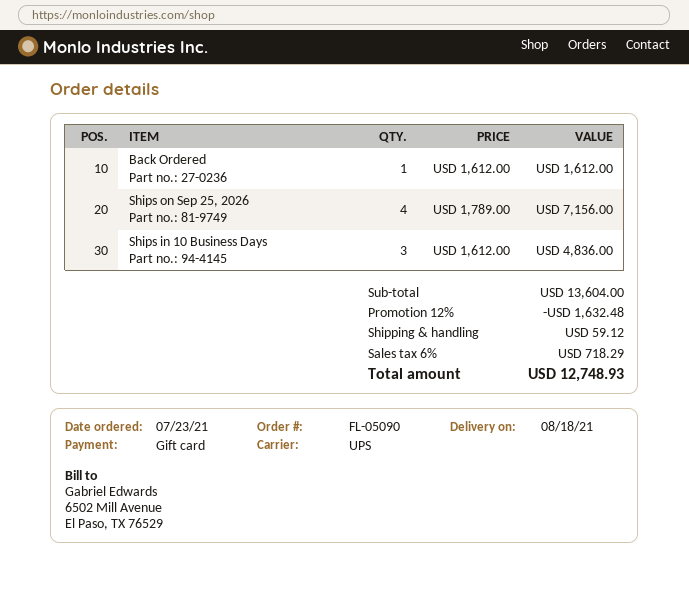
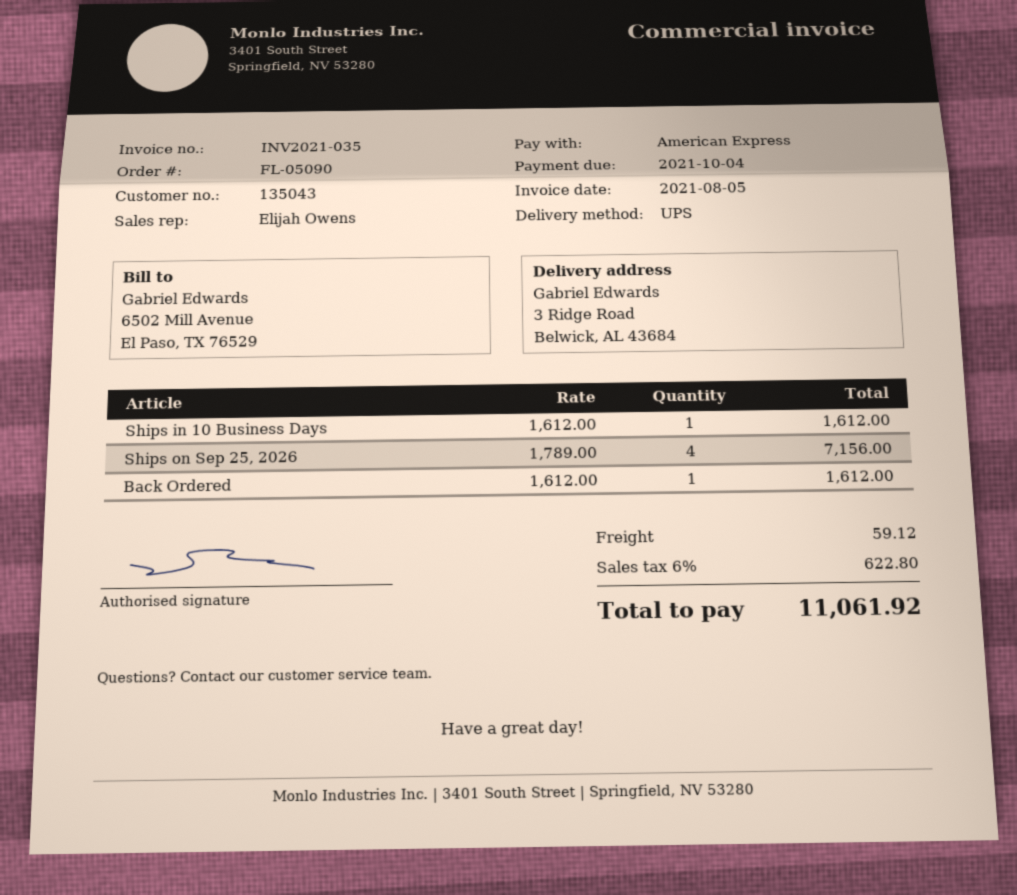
payment method: gift card -> American Express
Ships in 10 Business Days: 3 x 1612.00 = 4836.00 -> 1 x 1612.00 = 1612.00
discount: 12% = 1632.48 -> none
tax: 6% = 718.29 -> 6% = 622.80
total: 12748.93 -> 11061.92

